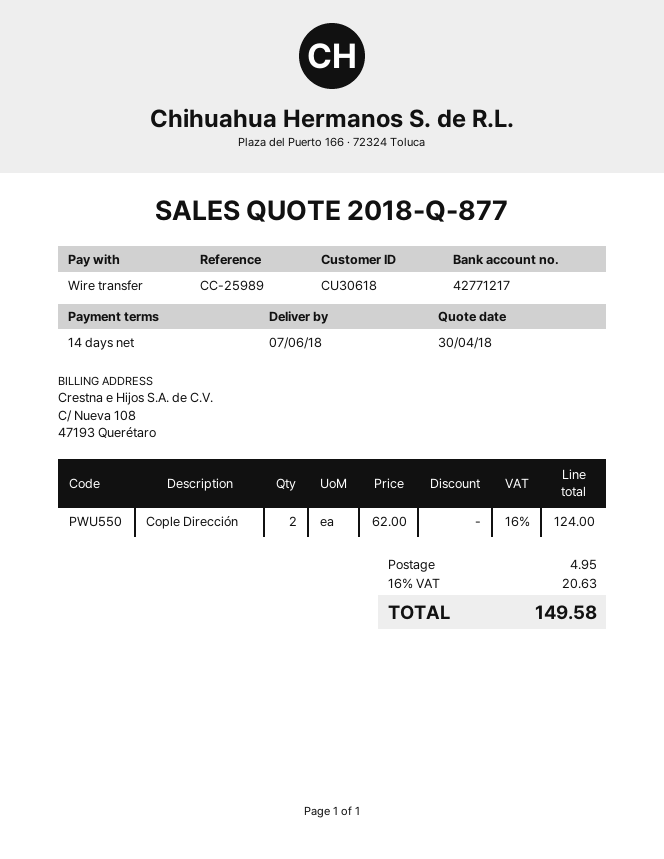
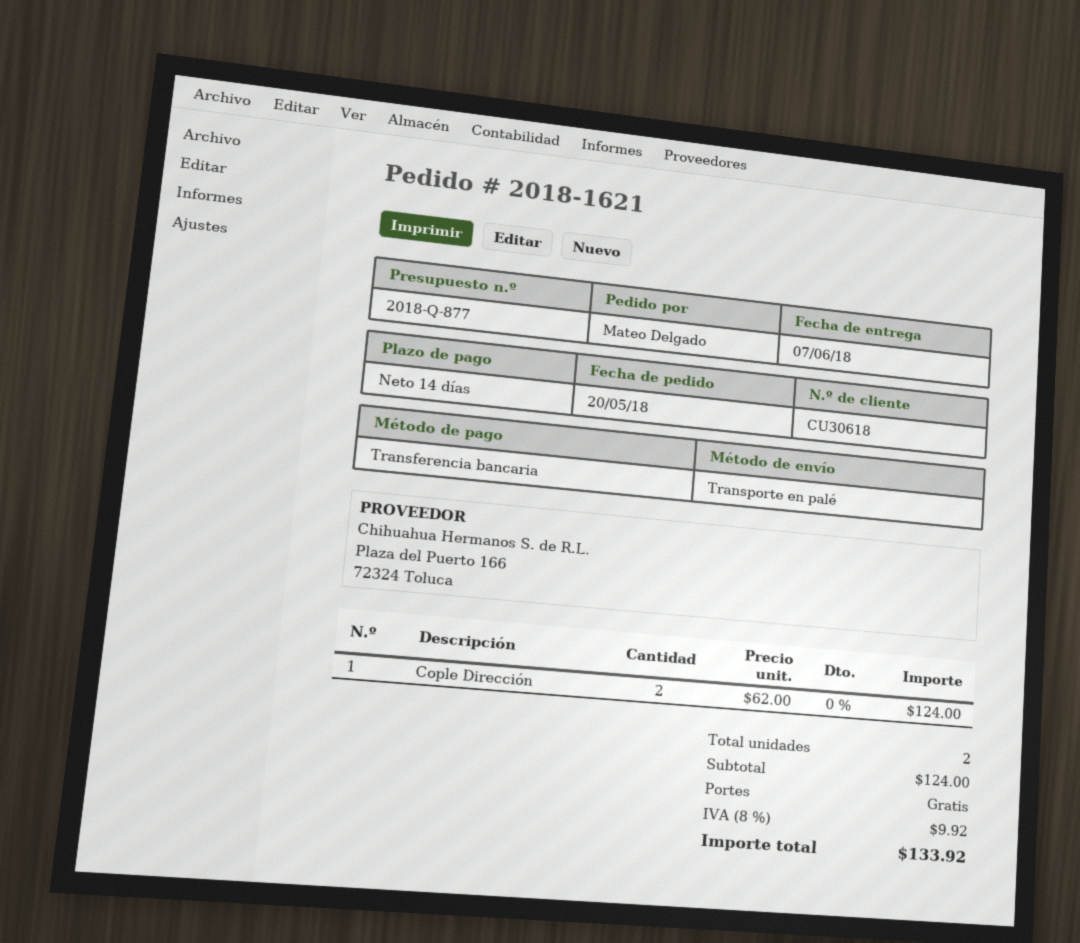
shipping: 4.95 -> 0.00
tax: 16% = 20.63 -> 8% = 9.92
total: 149.58 -> 133.92

